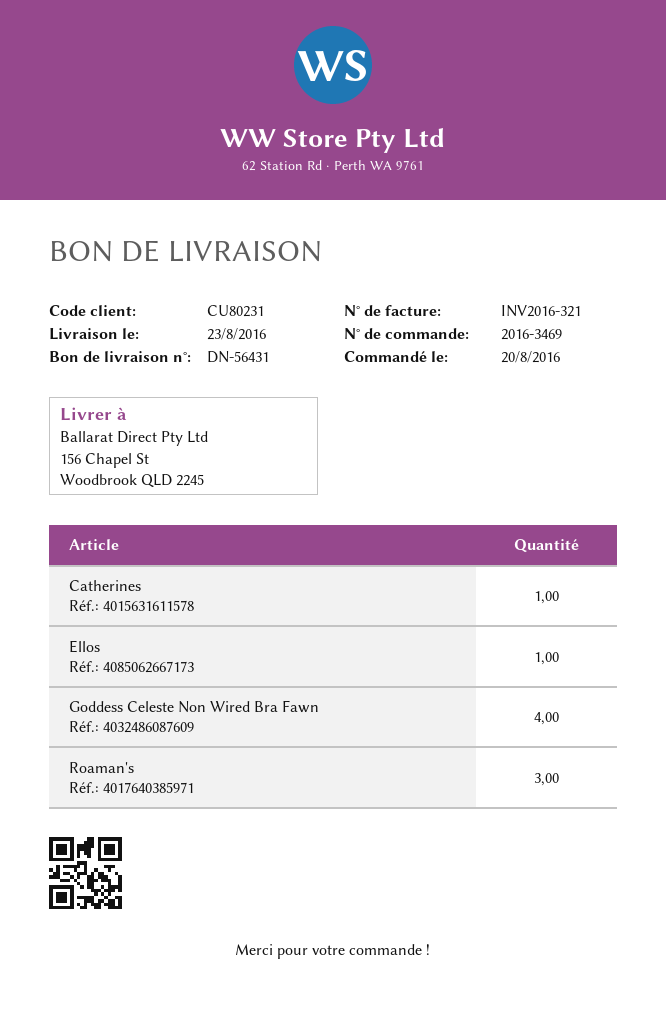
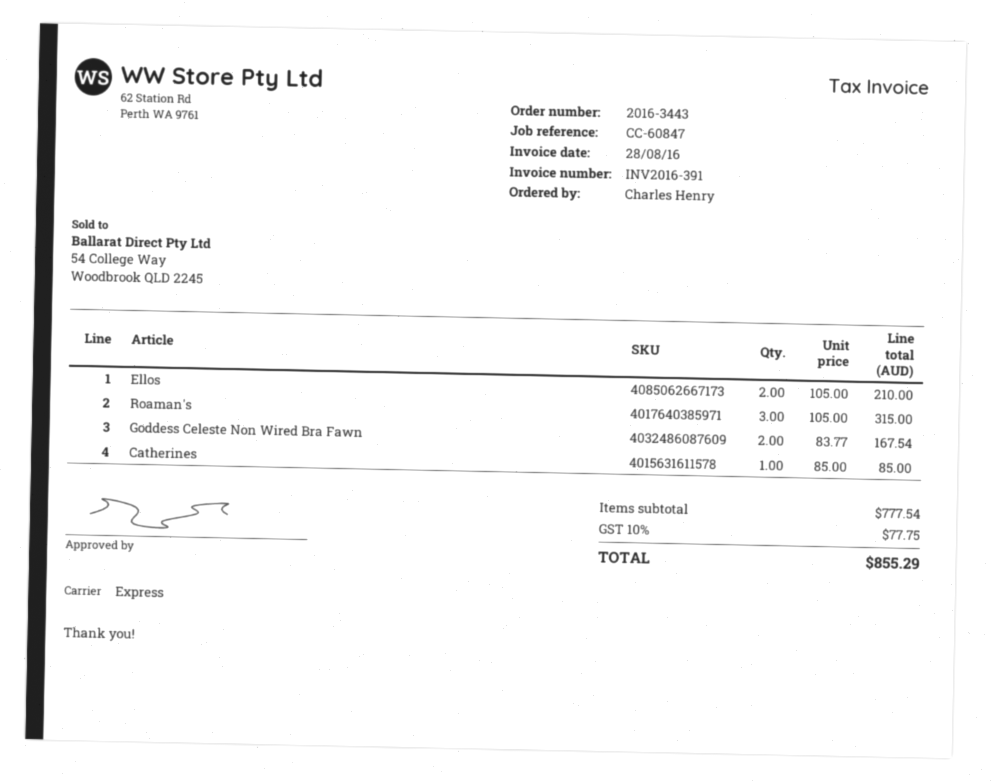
order number: 2016-3469 -> 2016-3443
invoice number: INV2016-321 -> INV2016-391
Ellos: 1 -> 2
Goddess Celeste Non Wired Bra Fawn: 4 -> 2

